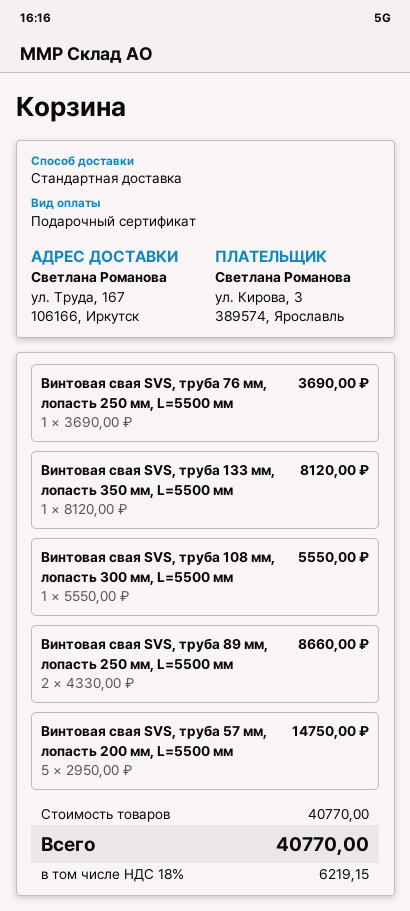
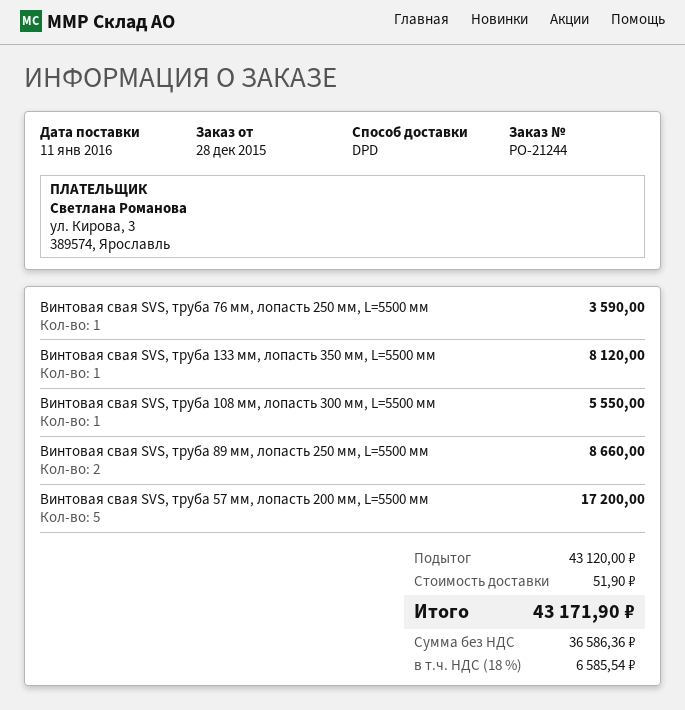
shipping method: standard -> DPD
Винтовая свая SVS, труба 76 мм, лопасть 250 мм, L=5500 мм: 1 for 3690.00 -> 1 for 3590.00
Винтовая свая SVS, труба 57 мм, лопасть 200 мм, L=5500 мм: 5 for 14750.00 -> 5 for 17200.00
subtotal: 40770.00 -> 43120.00
shipping: none -> 51.90
tax: 18% = 6219.15 -> 18% = 6585.54
total: 40770.00 -> 43171.90

